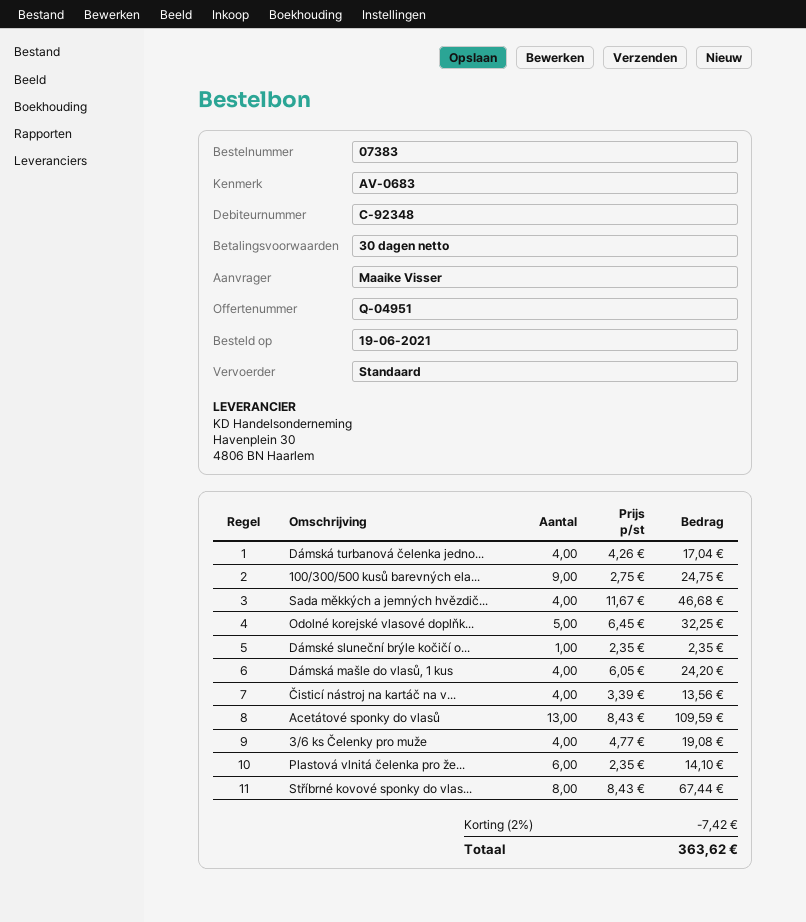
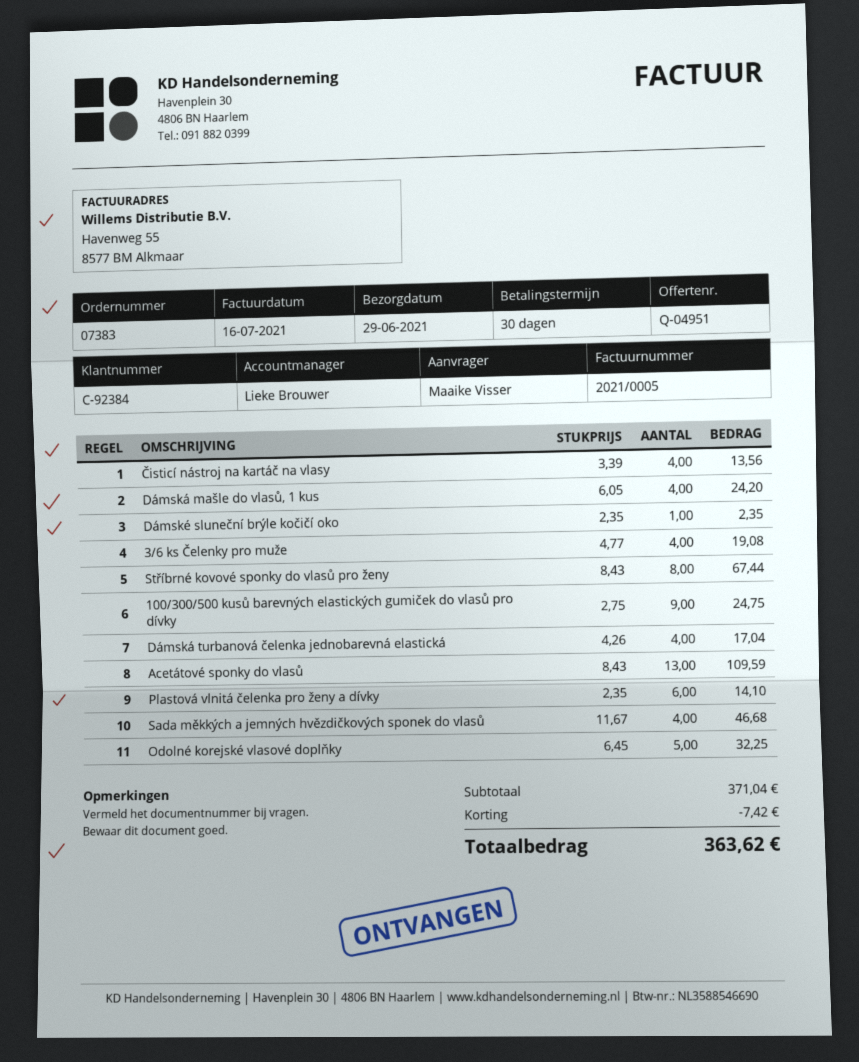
customer number: C-92348 -> C-92384

